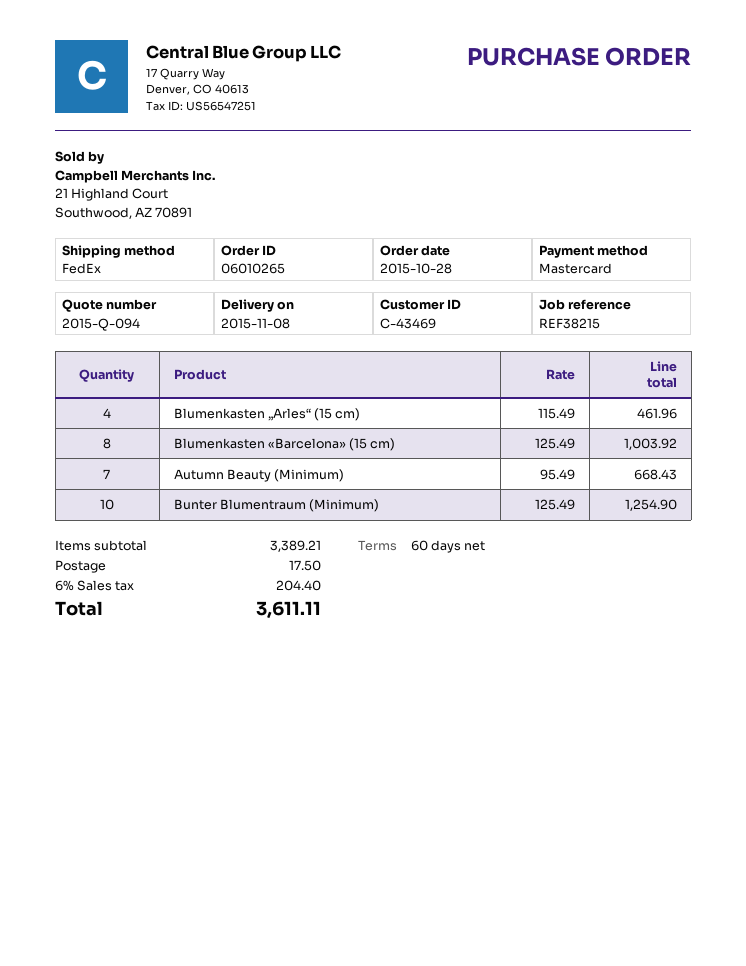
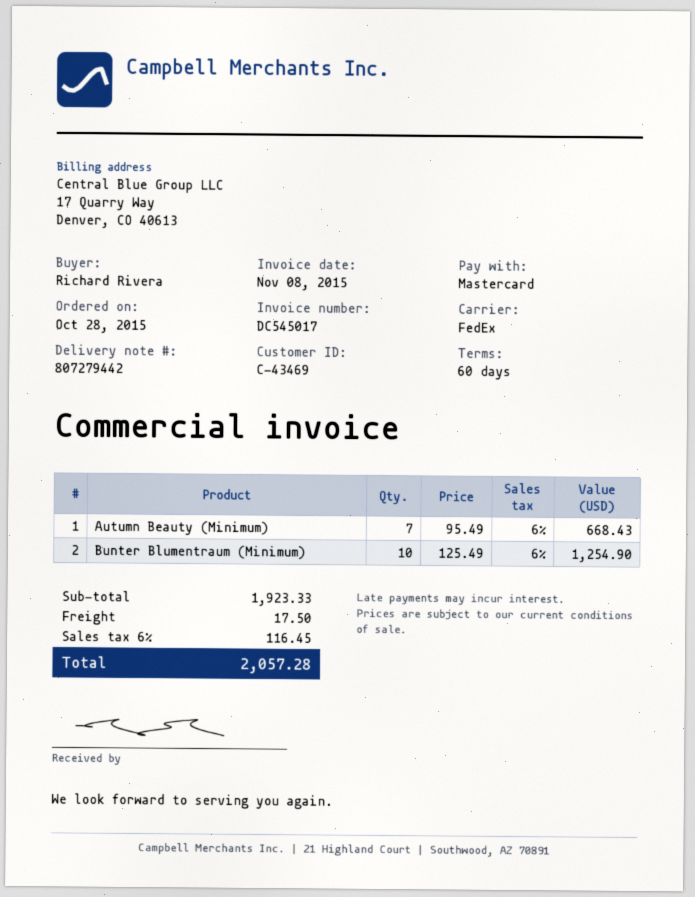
Blumenkasten „Arles“ (15 cm): 4 x 115.49 = 461.96 -> none
Blumenkasten «Barcelona» (15 cm): 8 x 125.49 = 1003.92 -> none
subtotal: 3389.21 -> 1923.33
tax: 6% = 204.40 -> 6% = 116.45
total: 3611.11 -> 2057.28

